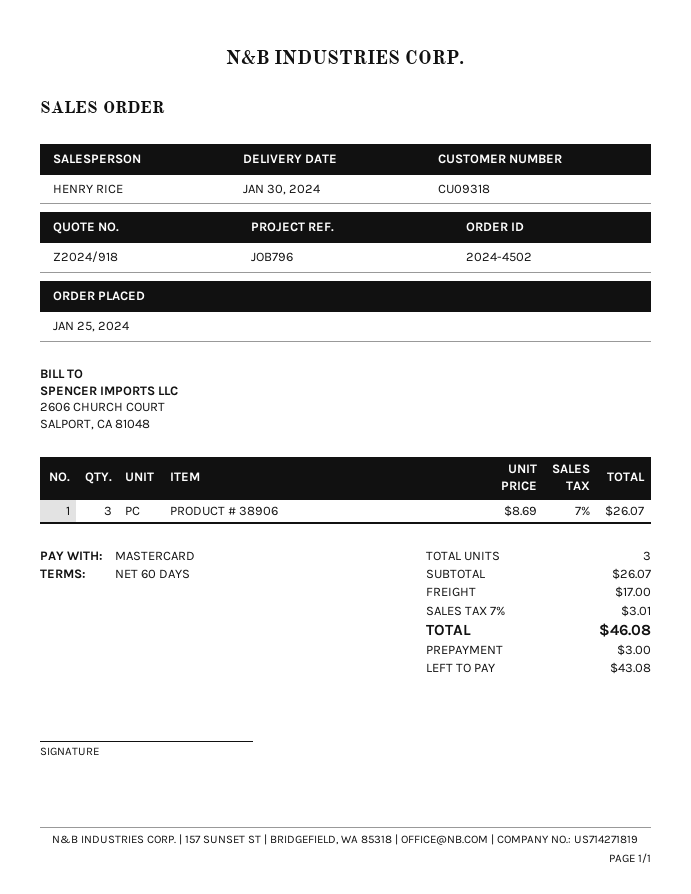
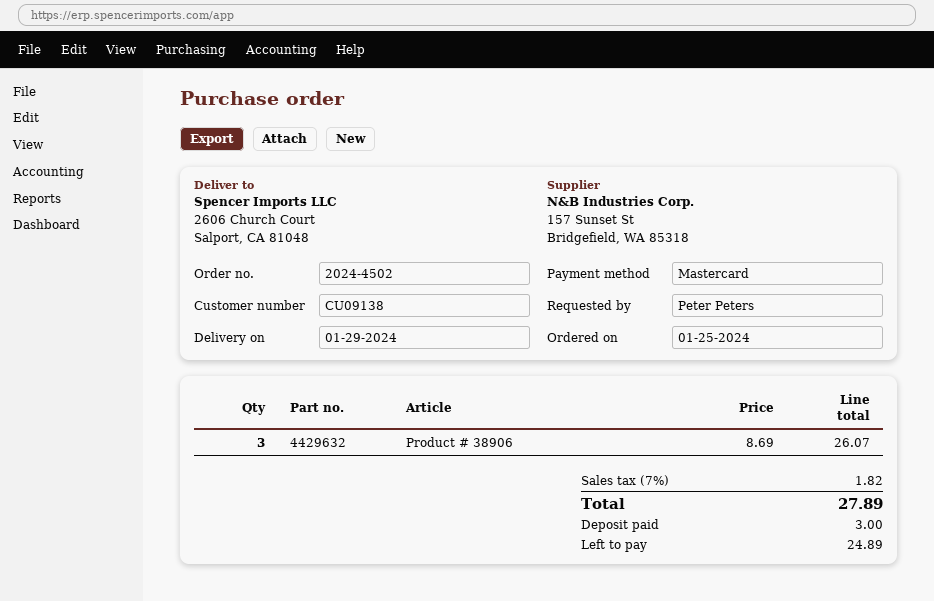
delivery date: 2024-01-30 -> 2024-01-29
customer number: CU09318 -> CU09138
shipping: 17.00 -> none
tax: 7% = 3.01 -> 7% = 1.82
total: 46.08 -> 27.89
balance: 43.08 -> 24.89

